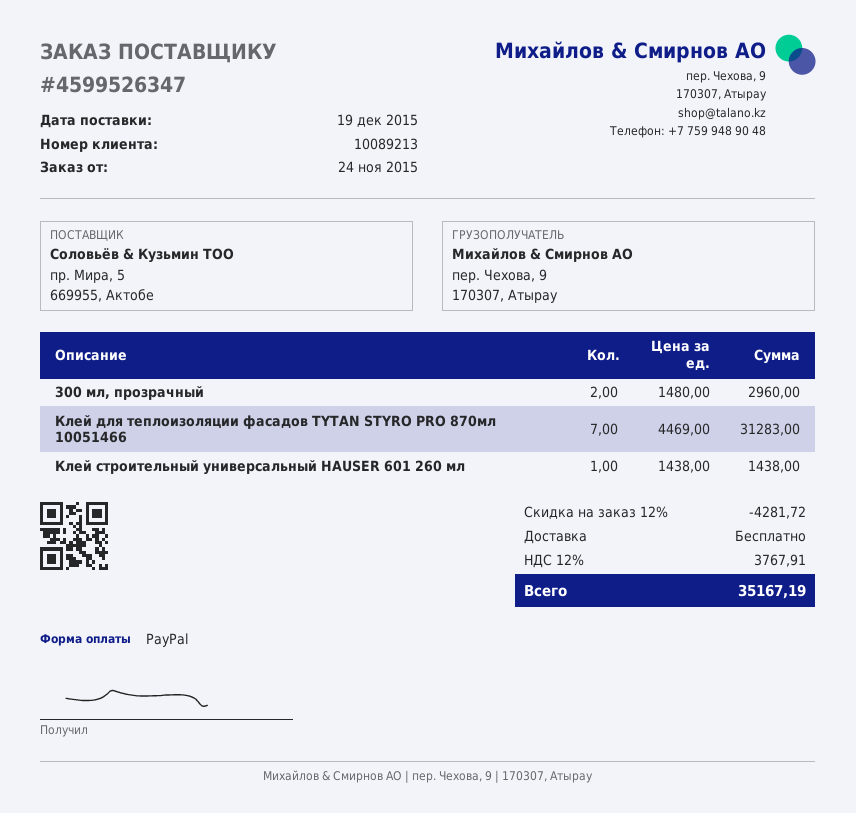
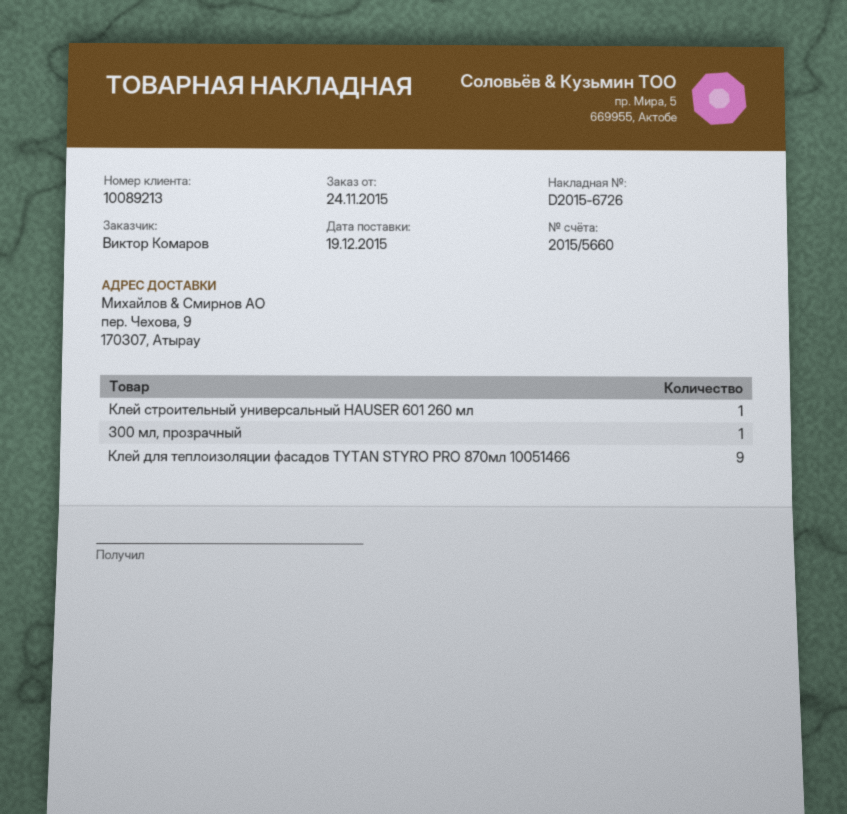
300 мл, прозрачный: 2 -> 1
Клей для теплоизоляции фасадов TYTAN STYRO PRO 870мл 10051466: 7 -> 9

